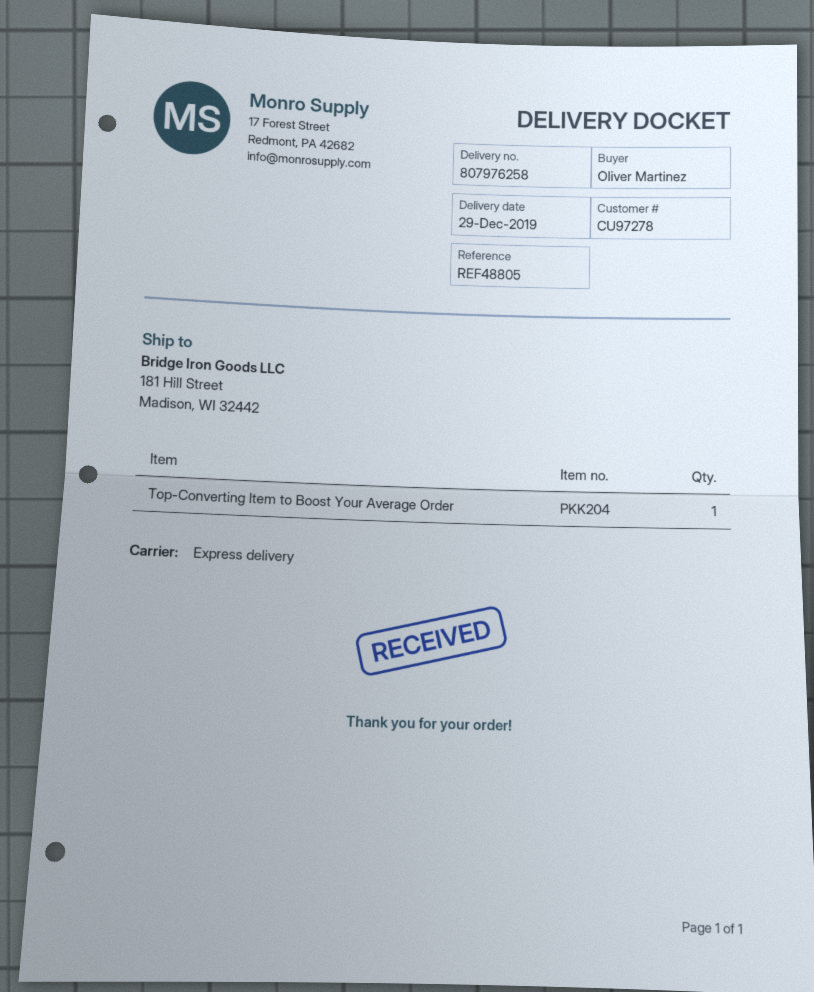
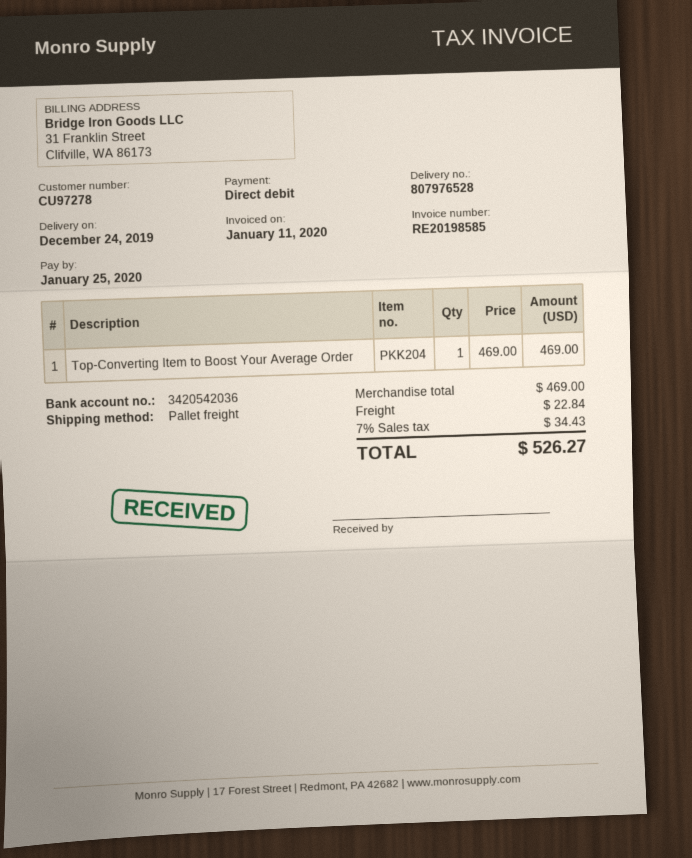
delivery note number: 807976258 -> 807976528
delivery date: 2019-12-29 -> 2019-12-24
shipping method: express -> pallet freight

